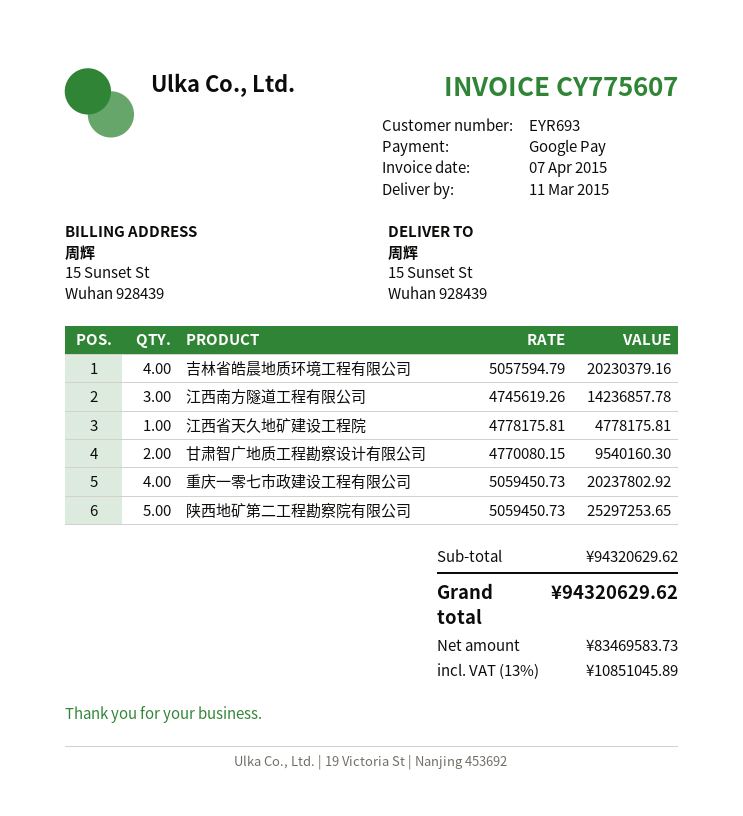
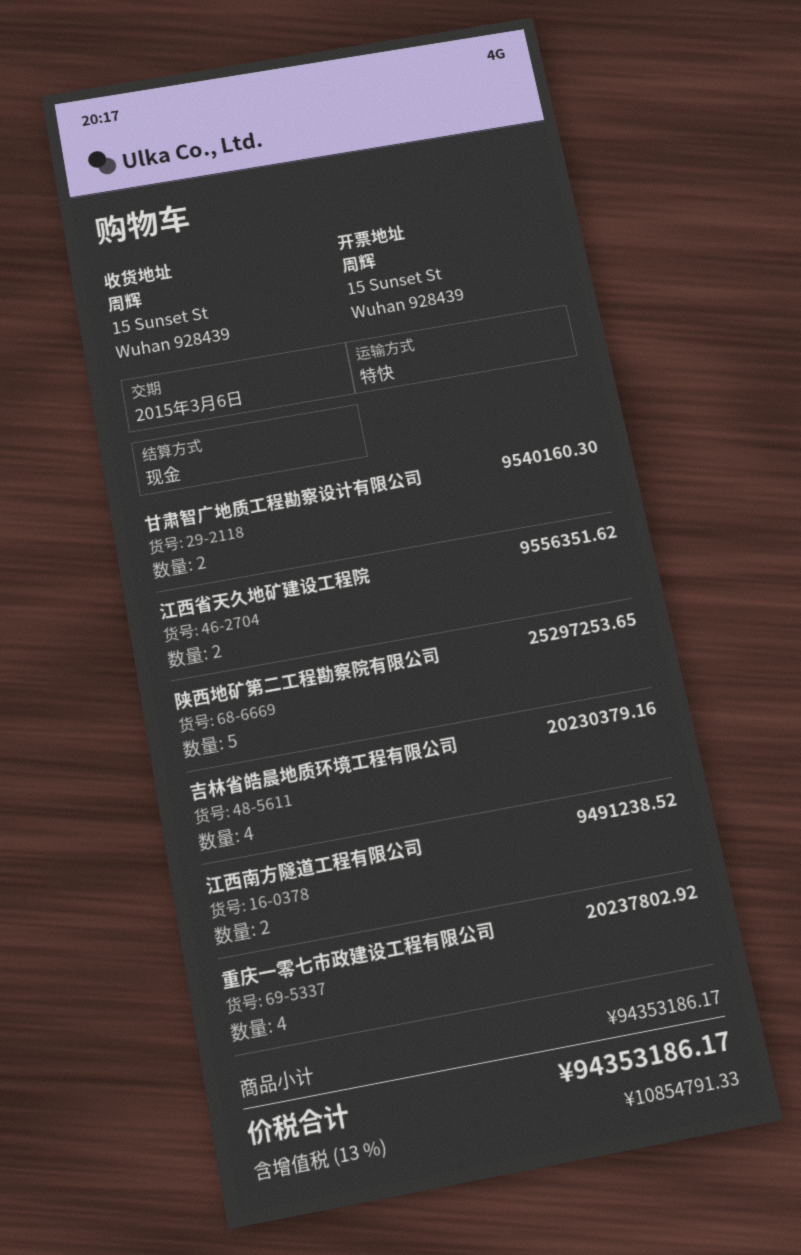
delivery date: 2015-03-11 -> 2015-03-06
payment method: Google Pay -> cash
江西南方隧道工程有限公司: 3 for 14236857.78 -> 2 for 9491238.52
江西省天久地矿建设工程院: 1 for 4778175.81 -> 2 for 9556351.62
subtotal: 94320629.62 -> 94353186.17
tax: 13% = 10851045.89 -> 13% = 10854791.33
total: 94320629.62 -> 94353186.17

